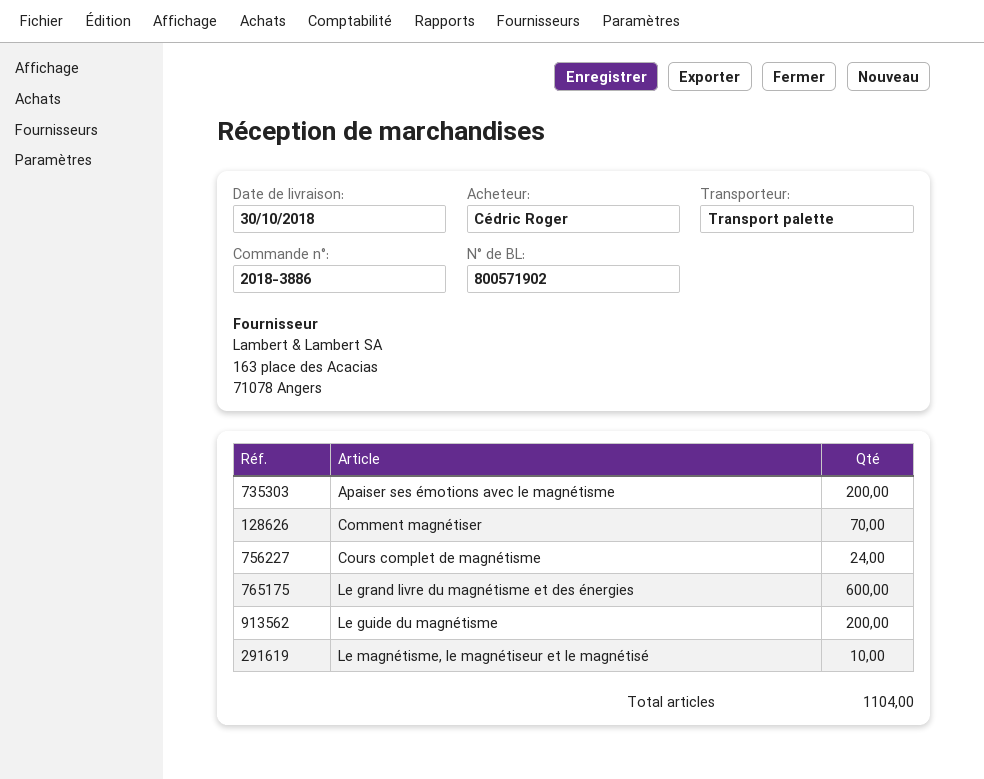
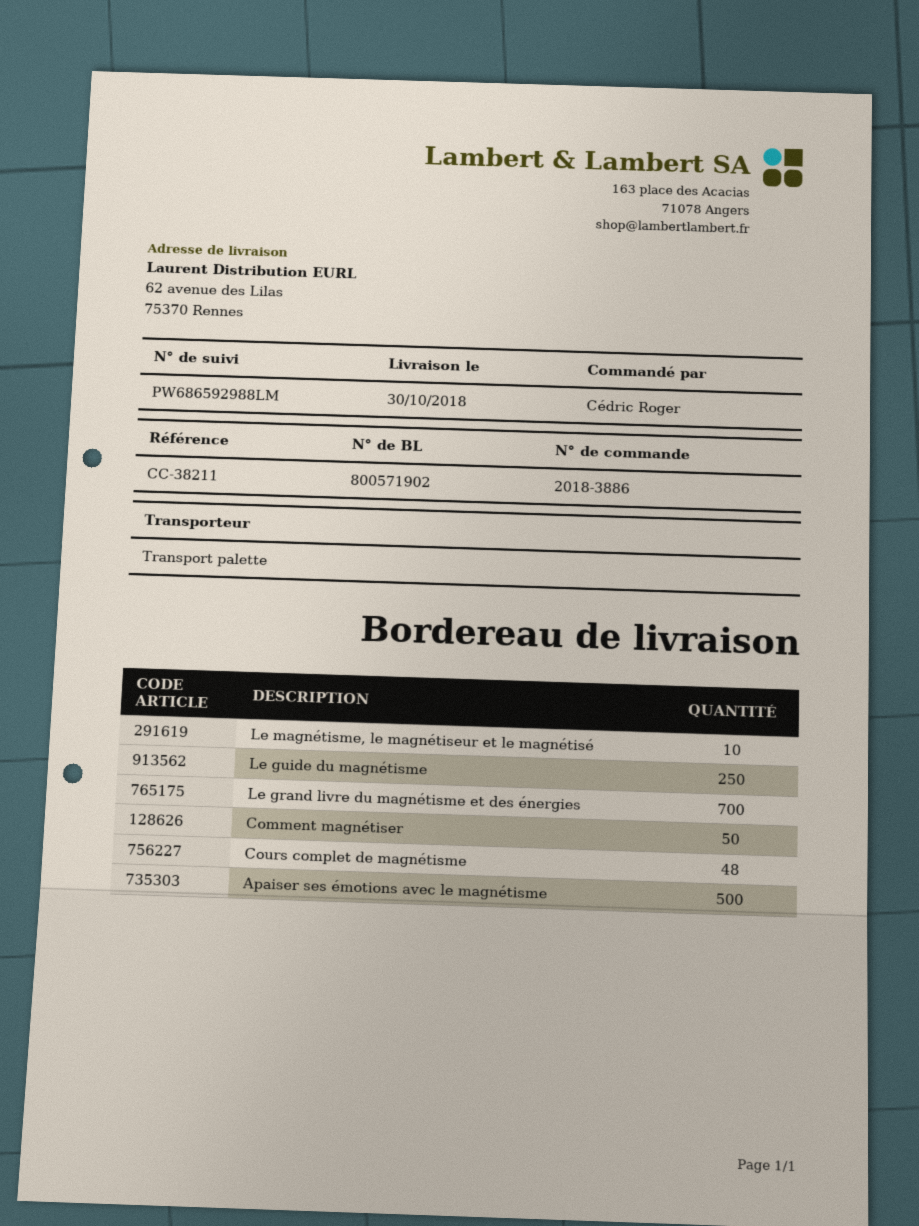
Apaiser ses émotions avec le magnétisme: 200 -> 500
Comment magnétiser: 70 -> 50
Cours complet de magnétisme: 24 -> 48
Le grand livre du magnétisme et des énergies: 600 -> 700
Le guide du magnétisme: 200 -> 250

